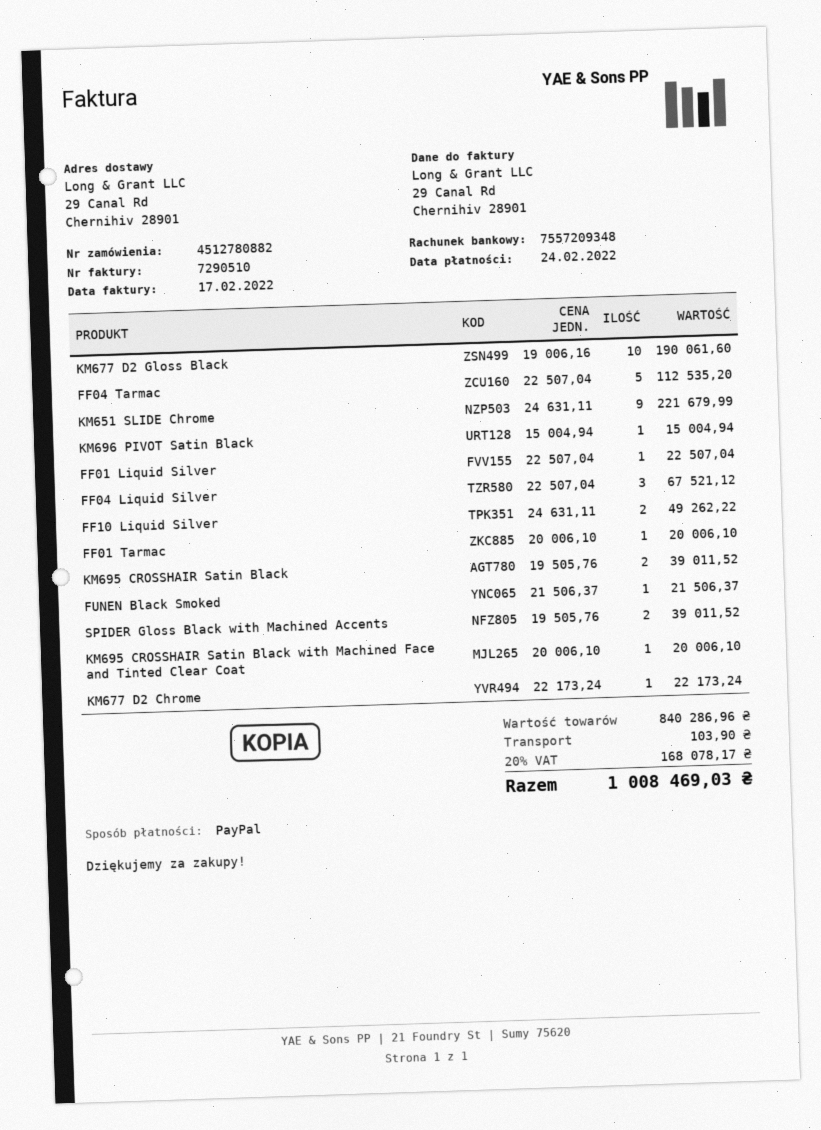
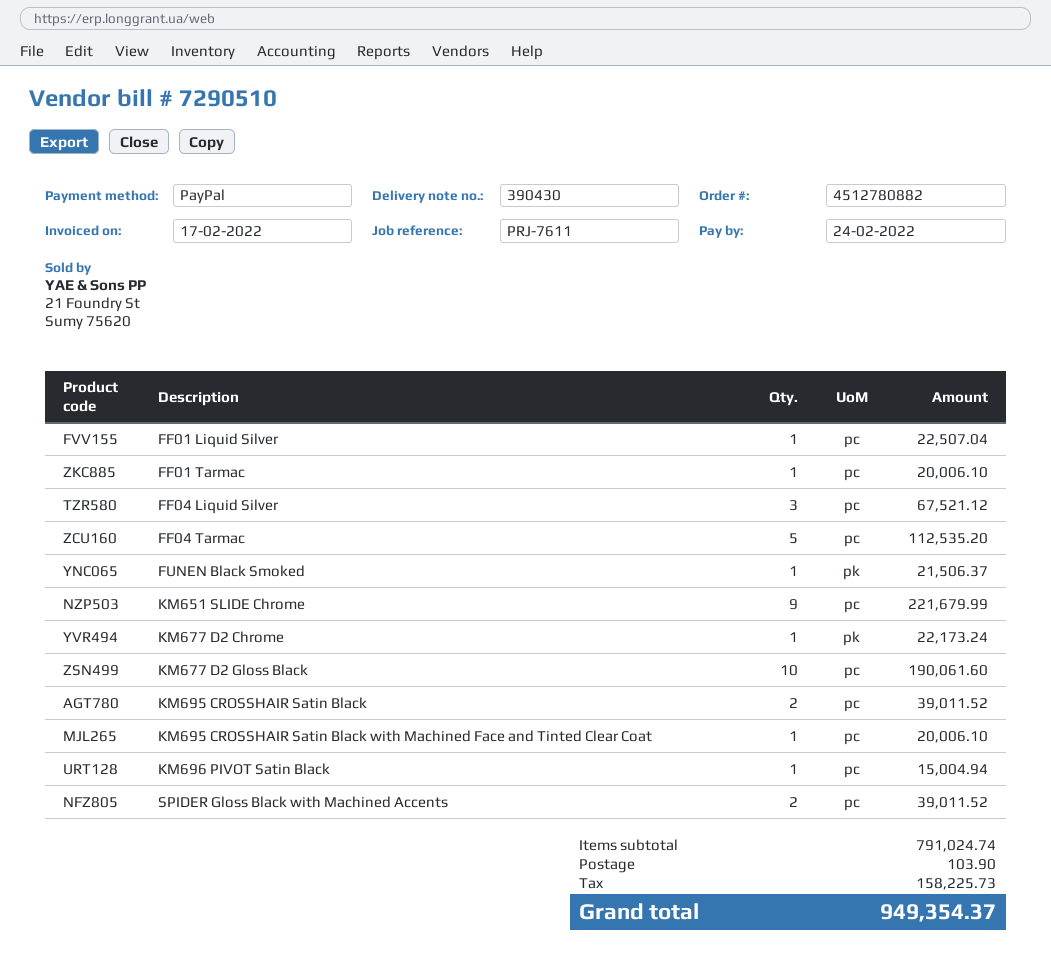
FF10 Liquid Silver: 2 for 49262.22 -> none
subtotal: 840286.96 -> 791024.74
tax: 168078.17 -> 158225.73
total: 1008469.03 -> 949354.37

